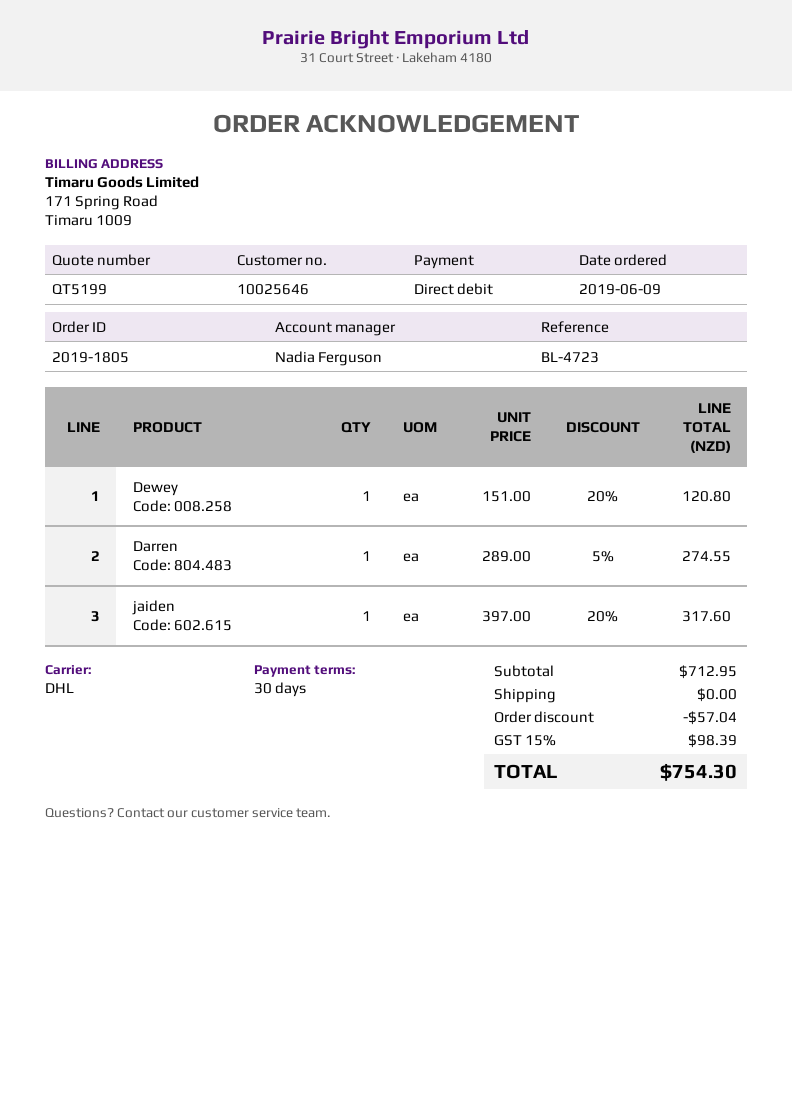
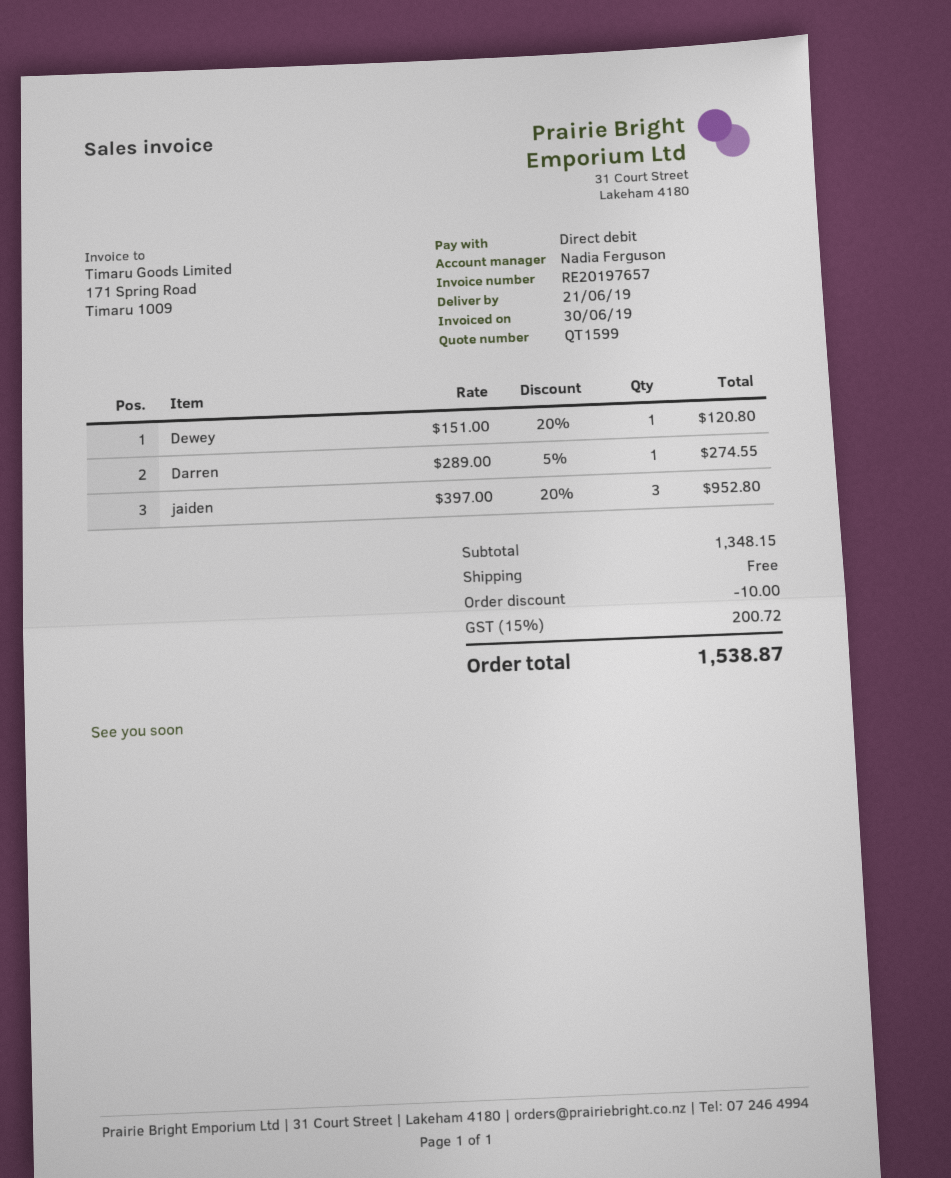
quote number: QT5199 -> QT1599
jaiden: 1 x 397.00 - 20% = 317.60 -> 3 x 397.00 - 20% = 952.80
subtotal: 712.95 -> 1348.15
discount: 57.04 -> 10.00
tax: 15% = 98.39 -> 15% = 200.72
total: 754.30 -> 1538.87

